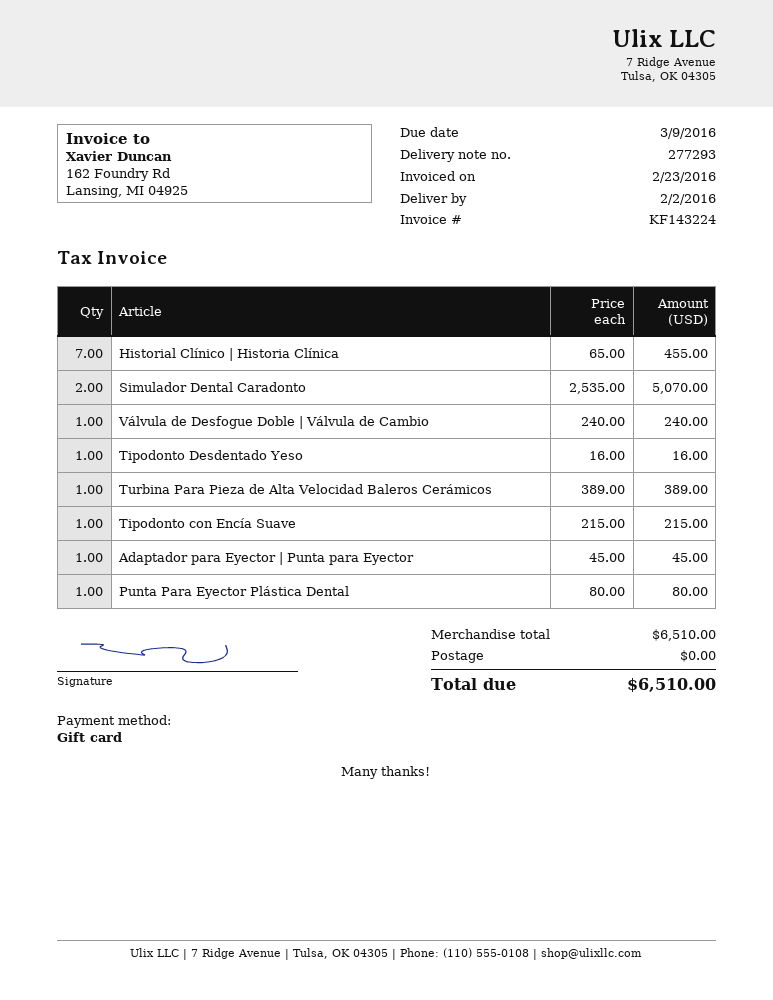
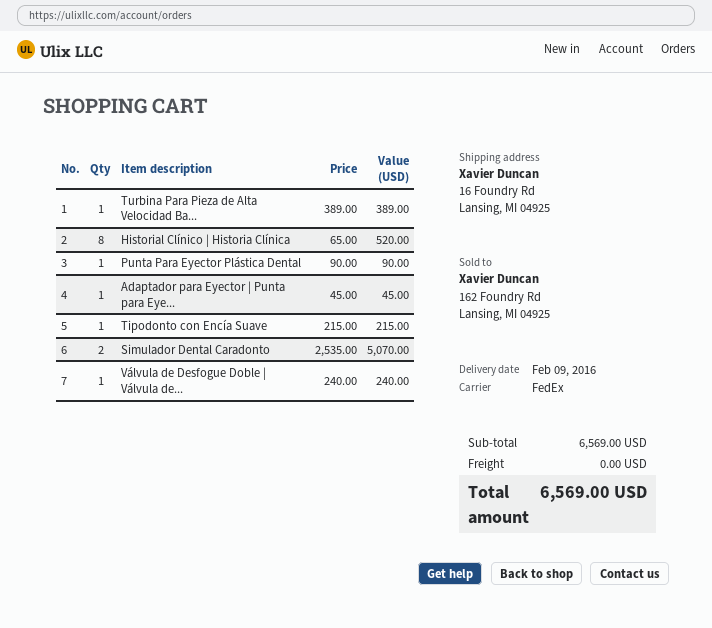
delivery date: 2016-02-02 -> 2016-02-09
Historial Clínico | Historia Clínica: 7 x 65.00 = 455.00 -> 8 x 65.00 = 520.00
Tipodonto Desdentado Yeso: 1 x 16.00 = 16.00 -> none
Punta Para Eyector Plástica Dental: 1 x 80.00 = 80.00 -> 1 x 90.00 = 90.00
subtotal: 6510.00 -> 6569.00
total: 6510.00 -> 6569.00

